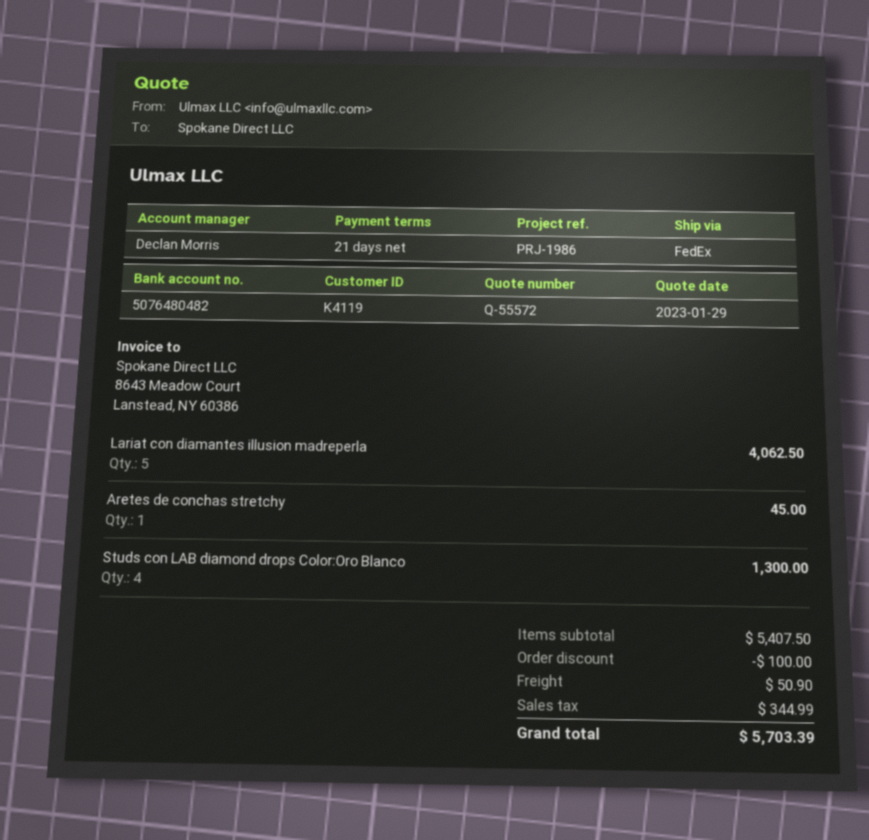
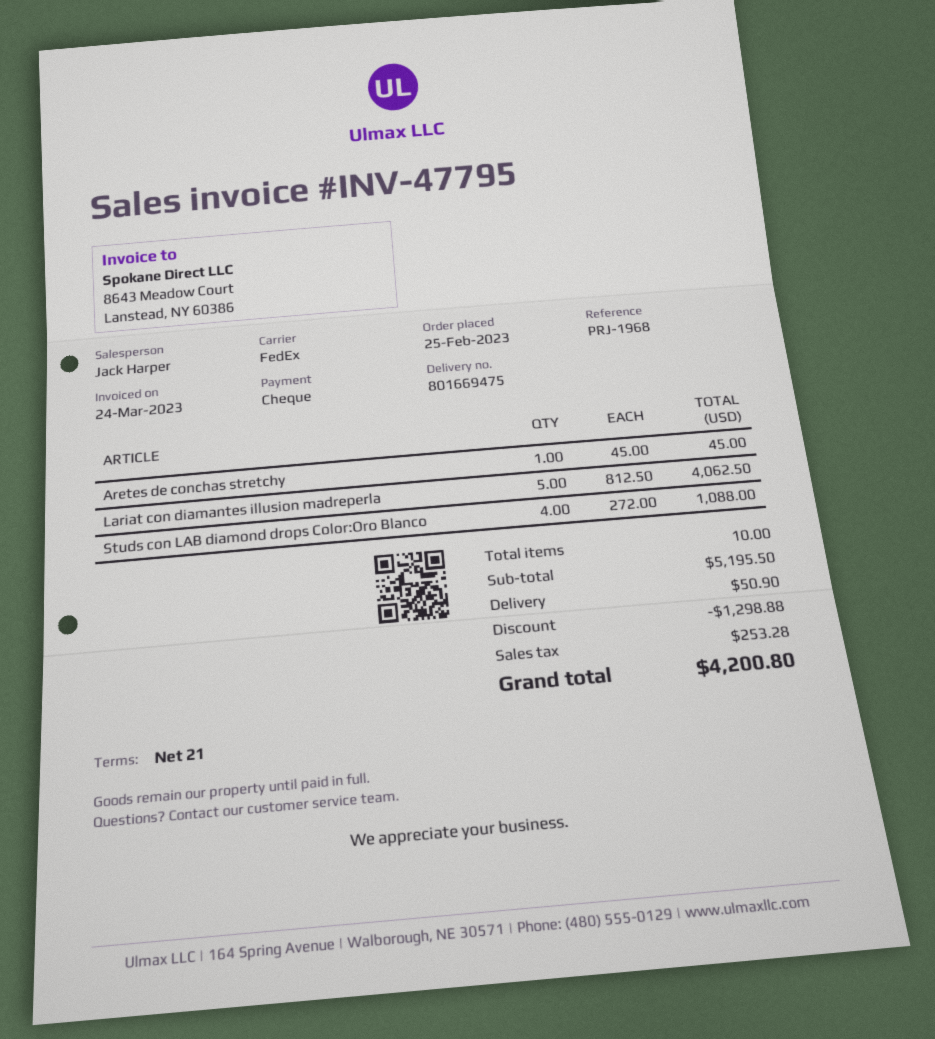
reference: PRJ-1986 -> PRJ-1968
sales rep: Declan Morris -> Jack Harper
Studs con LAB diamond drops Color:Oro Blanco: 4 for 1300.00 -> 4 for 1088.00
subtotal: 5407.50 -> 5195.50
discount: 100.00 -> 1298.88
tax: 344.99 -> 253.28
total: 5703.39 -> 4200.80

